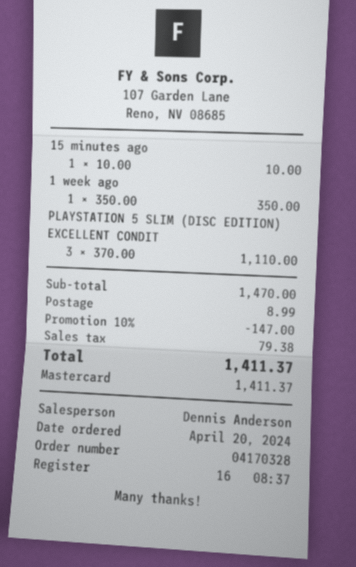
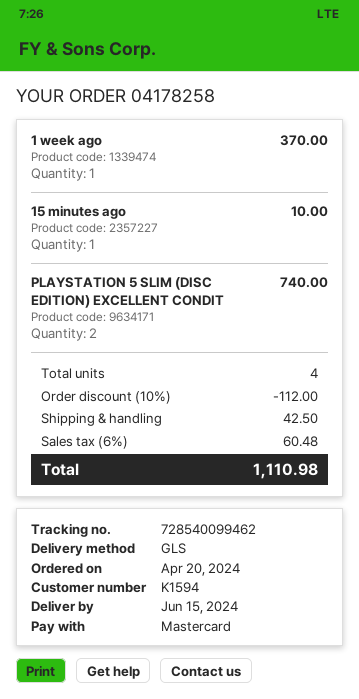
order number: 04170328 -> 04178258
1 week ago: 1 for 350.00 -> 1 for 370.00
PLAYSTATION 5 SLIM (DISC EDITION) EXCELLENT CONDIT: 3 for 1110.00 -> 2 for 740.00
discount: 10% = 147.00 -> 10% = 112.00
shipping: 8.99 -> 42.50
tax: 79.38 -> 60.48
total: 1411.37 -> 1110.98

